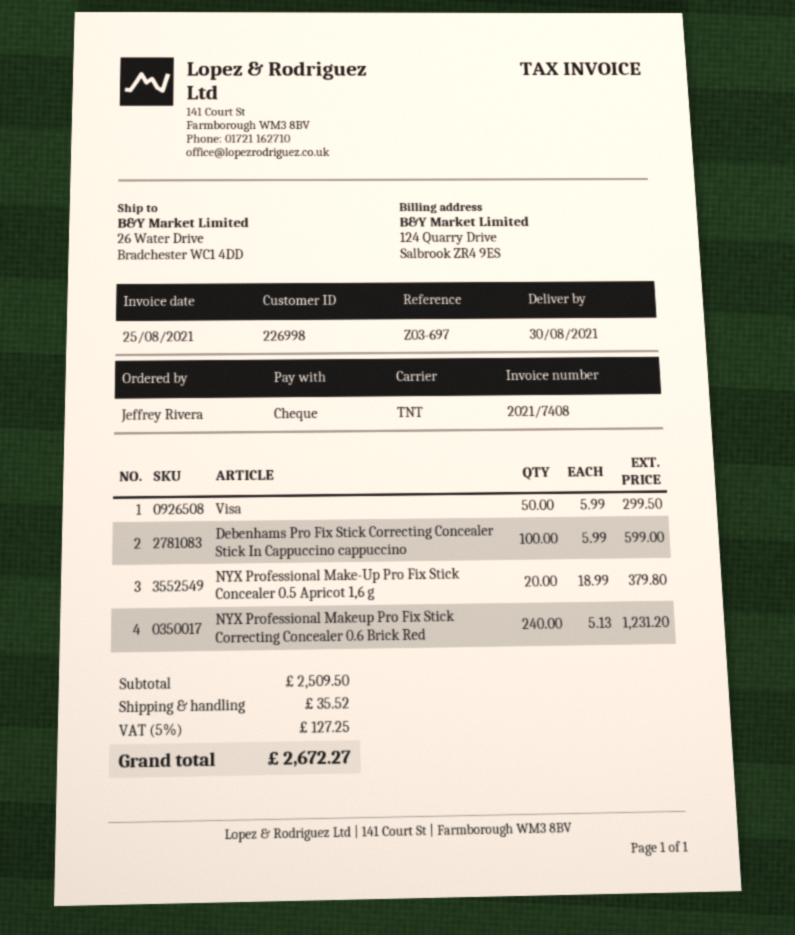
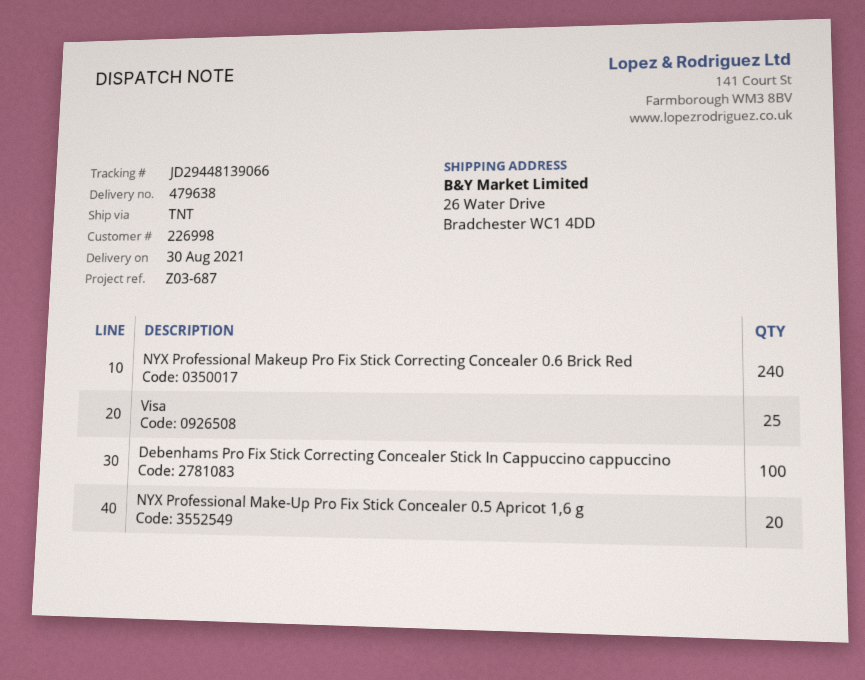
reference: Z03-697 -> Z03-687
Visa: 50 -> 25

